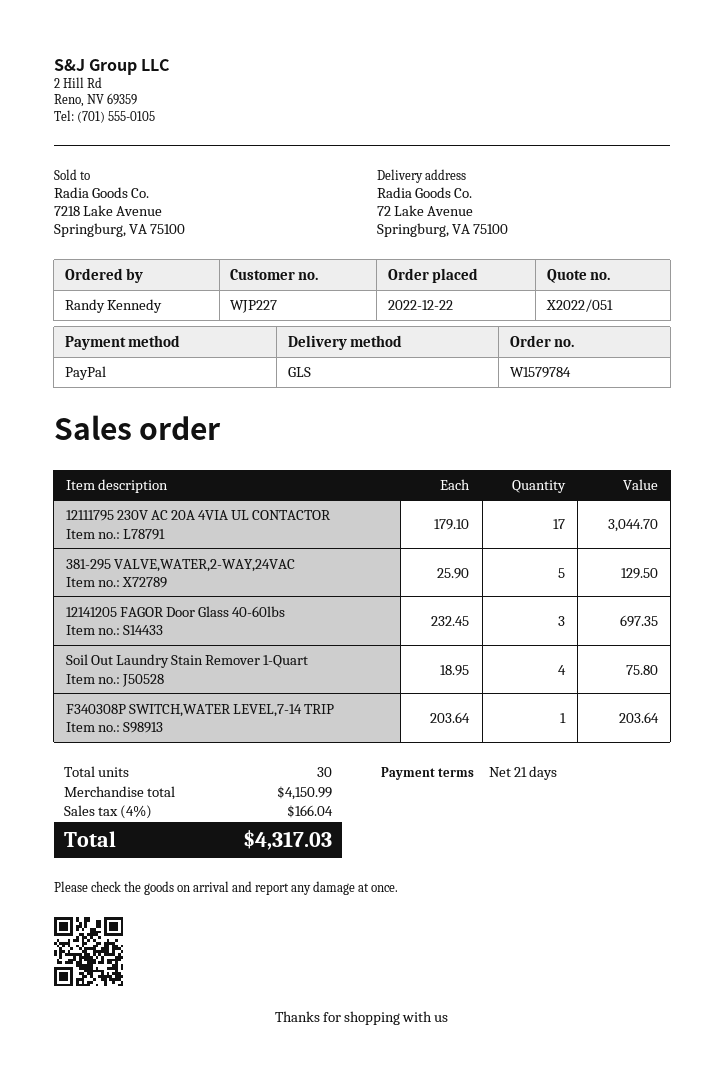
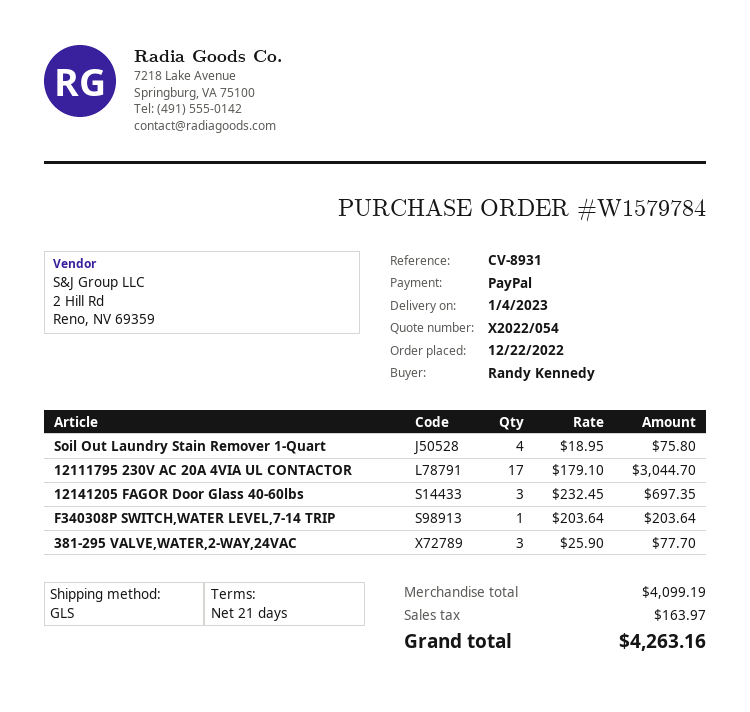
quote number: X2022/051 -> X2022/054
381-295 VALVE,WATER,2-WAY,24VAC: 5 x 25.90 = 129.50 -> 3 x 25.90 = 77.70
subtotal: 4150.99 -> 4099.19
tax: 166.04 -> 163.97
total: 4317.03 -> 4263.16

